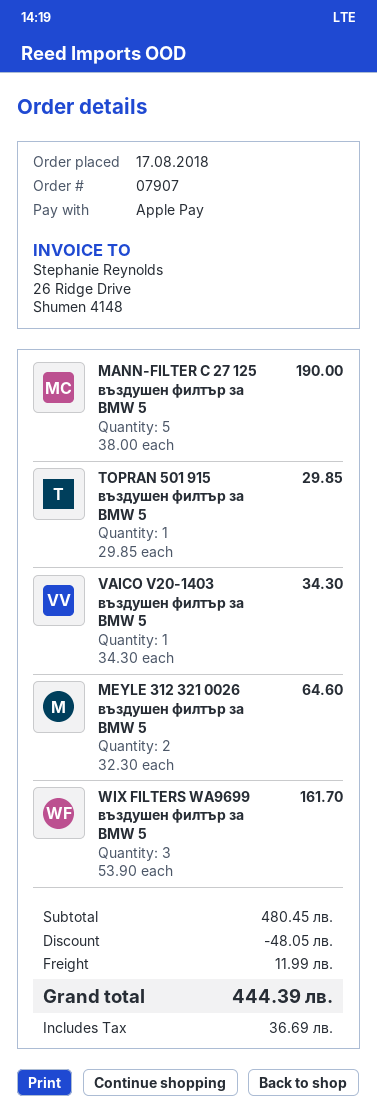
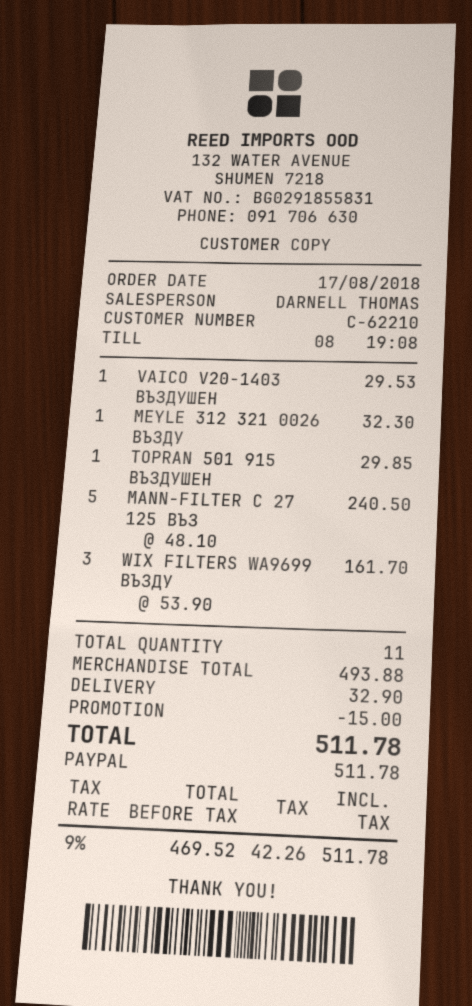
payment method: Apple Pay -> PayPal
MANN-FILTER C 27 125 въздушен филтър за BMW 5: 5 x 38.00 = 190.00 -> 5 x 48.10 = 240.50
VAICO V20-1403 въздушен филтър за BMW 5: 1 x 34.30 = 34.30 -> 1 x 29.53 = 29.53
MEYLE 312 321 0026 въздушен филтър за BMW 5: 2 x 32.30 = 64.60 -> 1 x 32.30 = 32.30
subtotal: 480.45 -> 493.88
discount: 48.05 -> 15.00
shipping: 11.99 -> 32.90
tax: 36.69 -> 42.26
total: 444.39 -> 511.78

